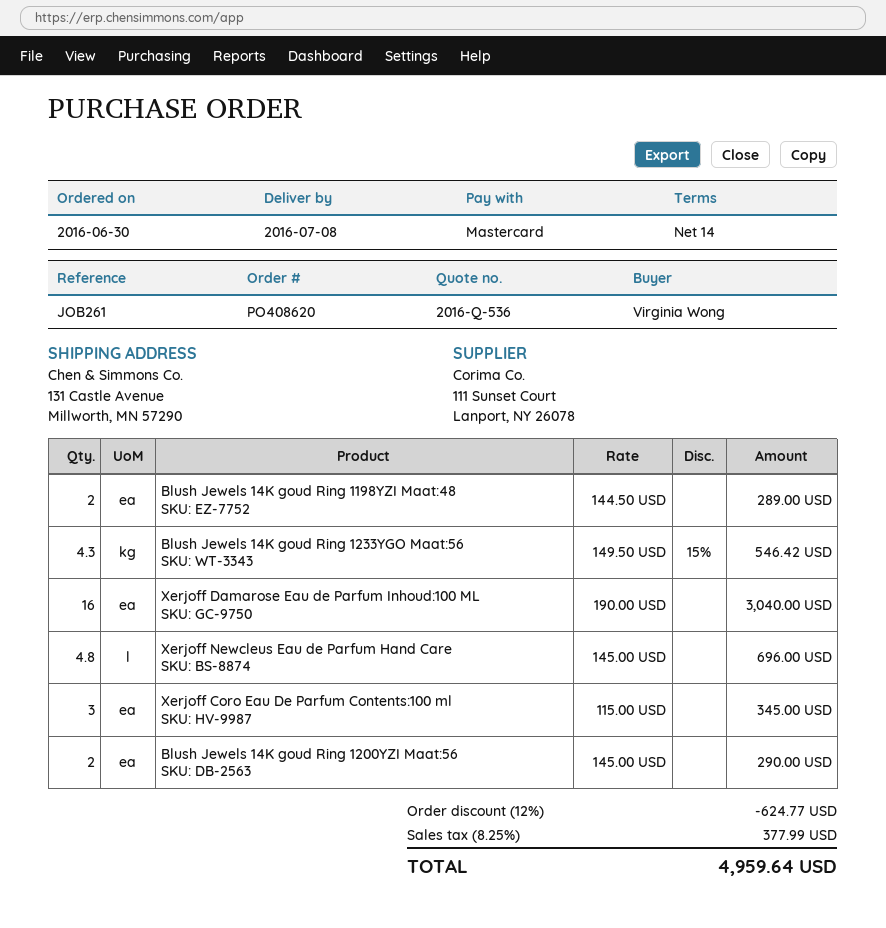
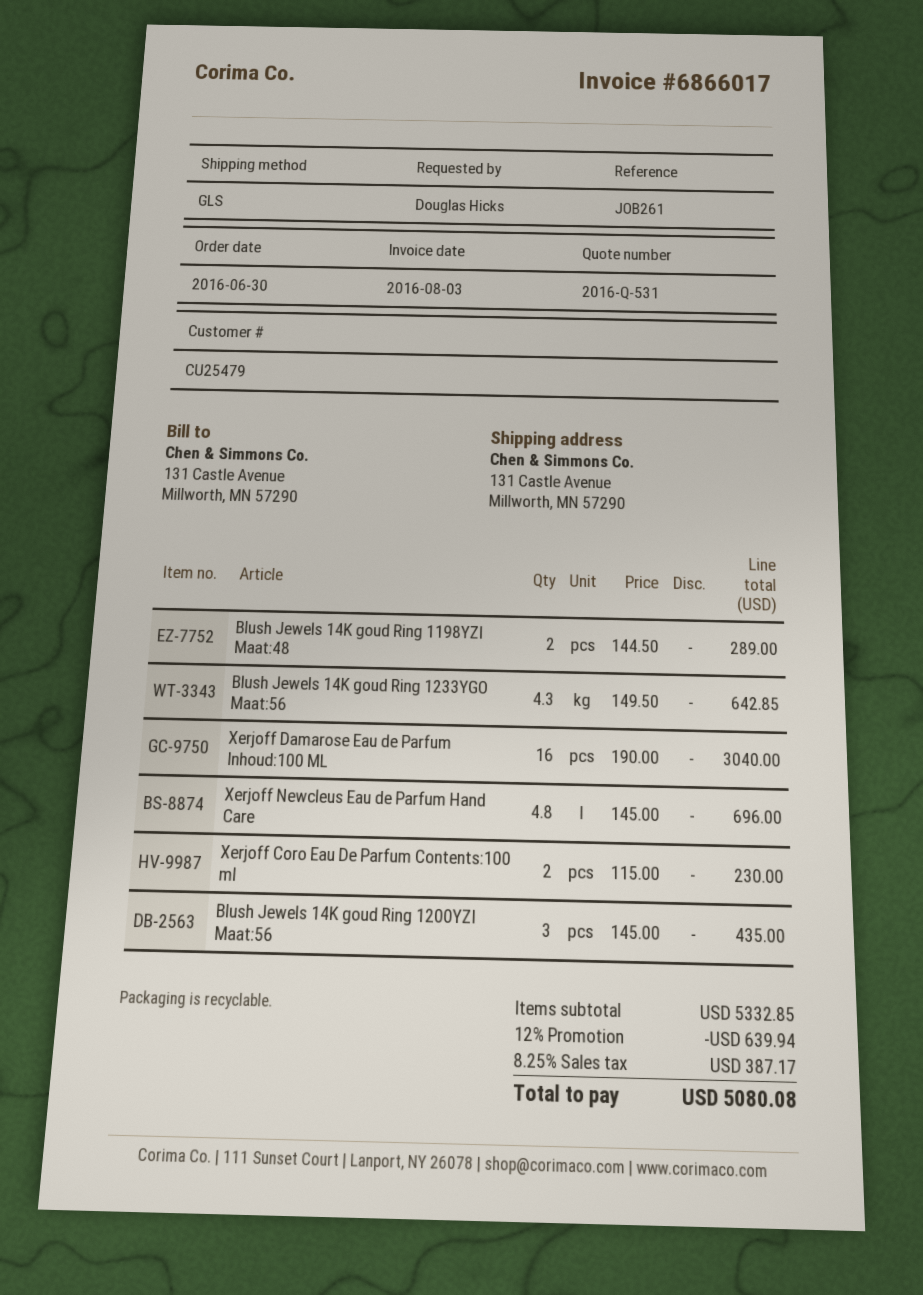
quote number: 2016-Q-536 -> 2016-Q-531
ordered by: Virginia Wong -> Douglas Hicks
Blush Jewels 14K goud Ring 1233YGO Maat:56: 4.3 x 149.50 - 15% = 546.42 -> 4.3 x 149.50 = 642.85
Xerjoff Coro Eau De Parfum Contents:100 ml: 3 x 115.00 = 345.00 -> 2 x 115.00 = 230.00
Blush Jewels 14K goud Ring 1200YZI Maat:56: 2 x 145.00 = 290.00 -> 3 x 145.00 = 435.00
discount: 12% = 624.77 -> 12% = 639.94
tax: 8.25% = 377.99 -> 8.25% = 387.17
total: 4959.64 -> 5080.08

